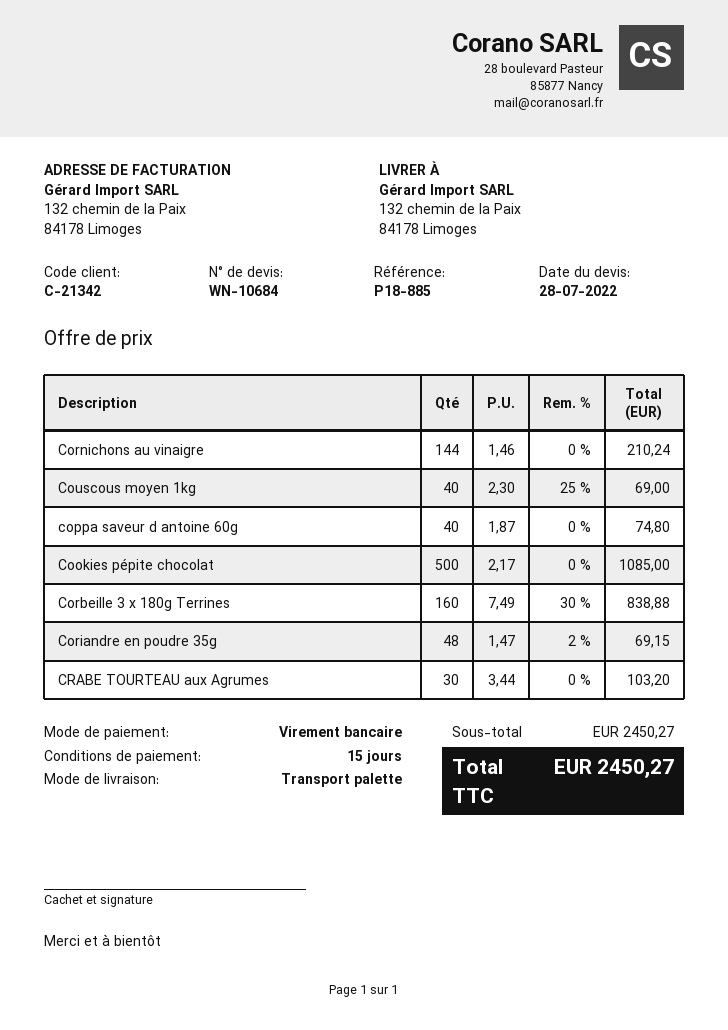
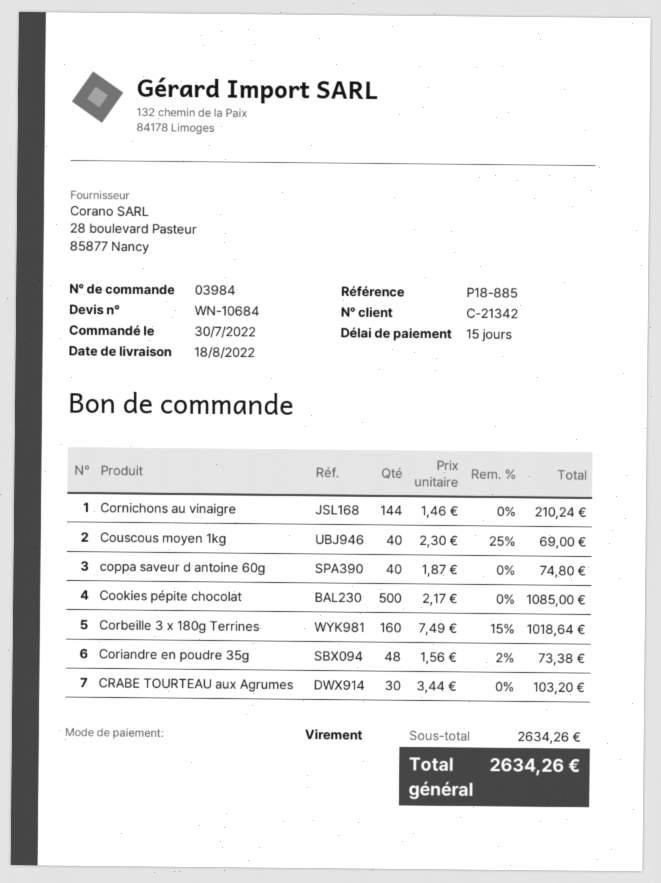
Corbeille 3 x 180g Terrines: 160 x 7.49 - 30% = 838.88 -> 160 x 7.49 - 15% = 1018.64
Coriandre en poudre 35g: 48 x 1.47 - 2% = 69.15 -> 48 x 1.56 - 2% = 73.38
subtotal: 2450.27 -> 2634.26
total: 2450.27 -> 2634.26

